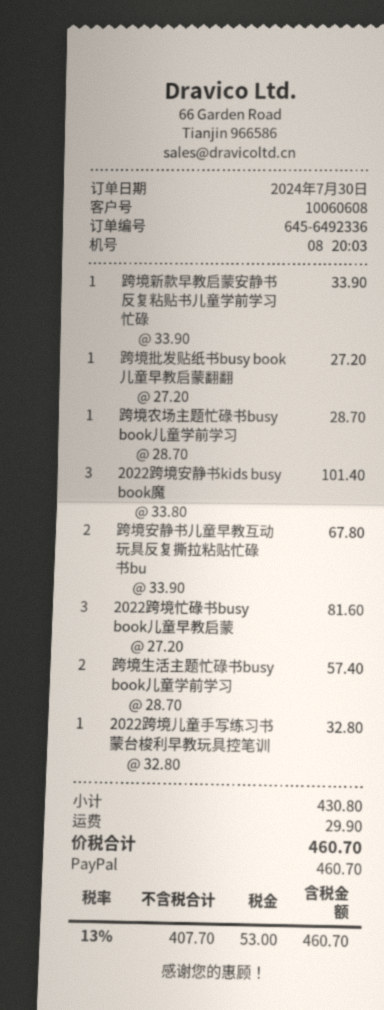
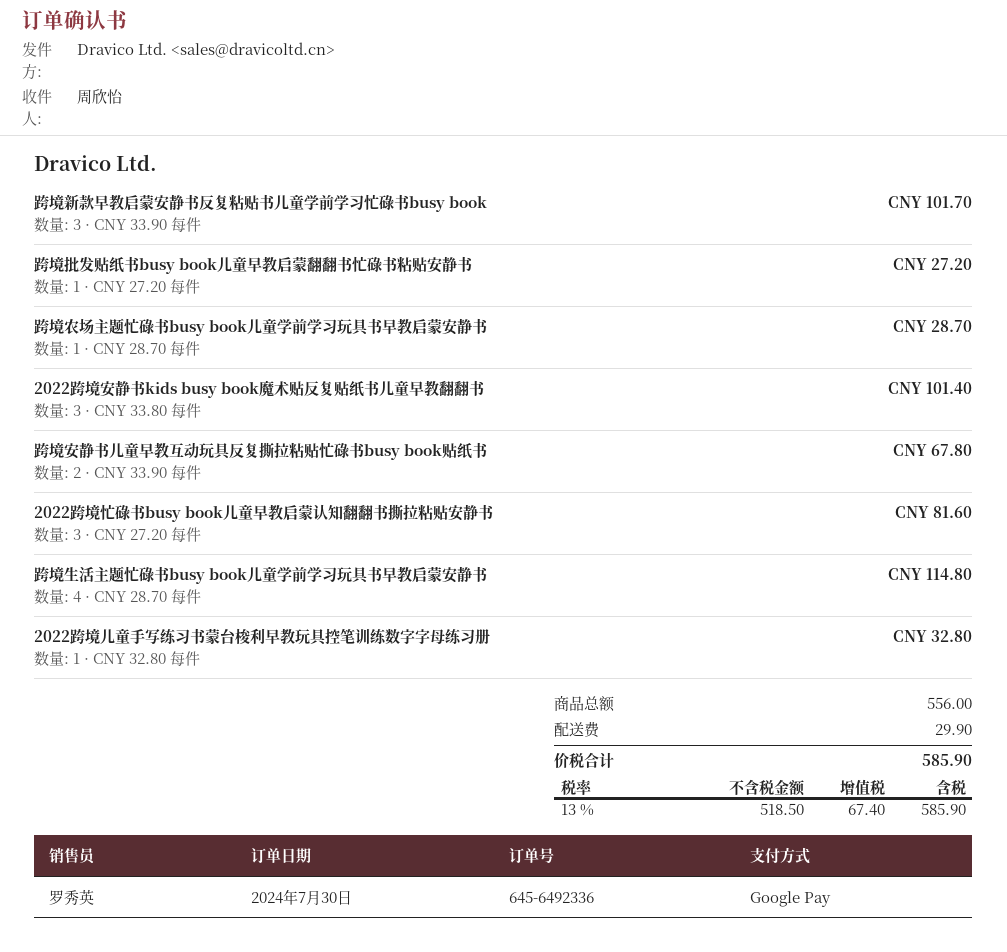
payment method: PayPal -> Google Pay
跨境新款早教启蒙安静书反复粘贴书儿童学前学习忙碌: 1 x 33.90 = 33.90 -> 3 x 33.90 = 101.70
跨境生活主题忙碌书busy book儿童学前学习: 2 x 28.70 = 57.40 -> 4 x 28.70 = 114.80
subtotal: 430.80 -> 556.00
net: 407.70 -> 518.50
tax: 13% = 53.00 -> 13% = 67.40
total: 460.70 -> 585.90

